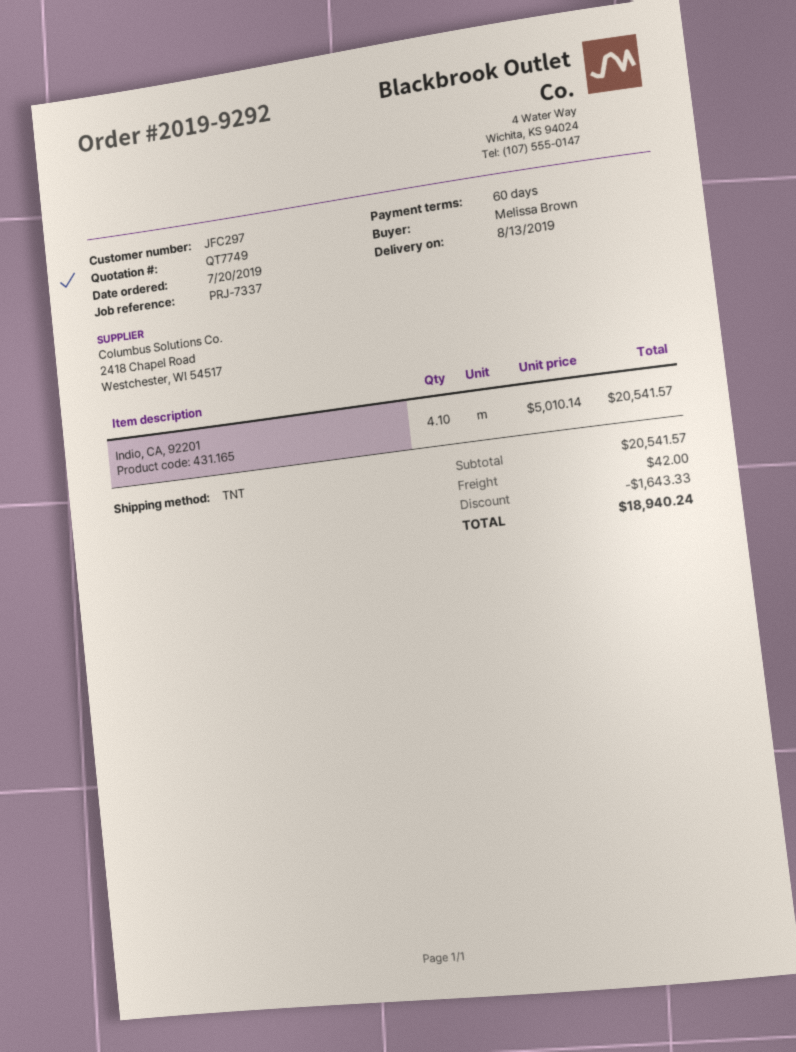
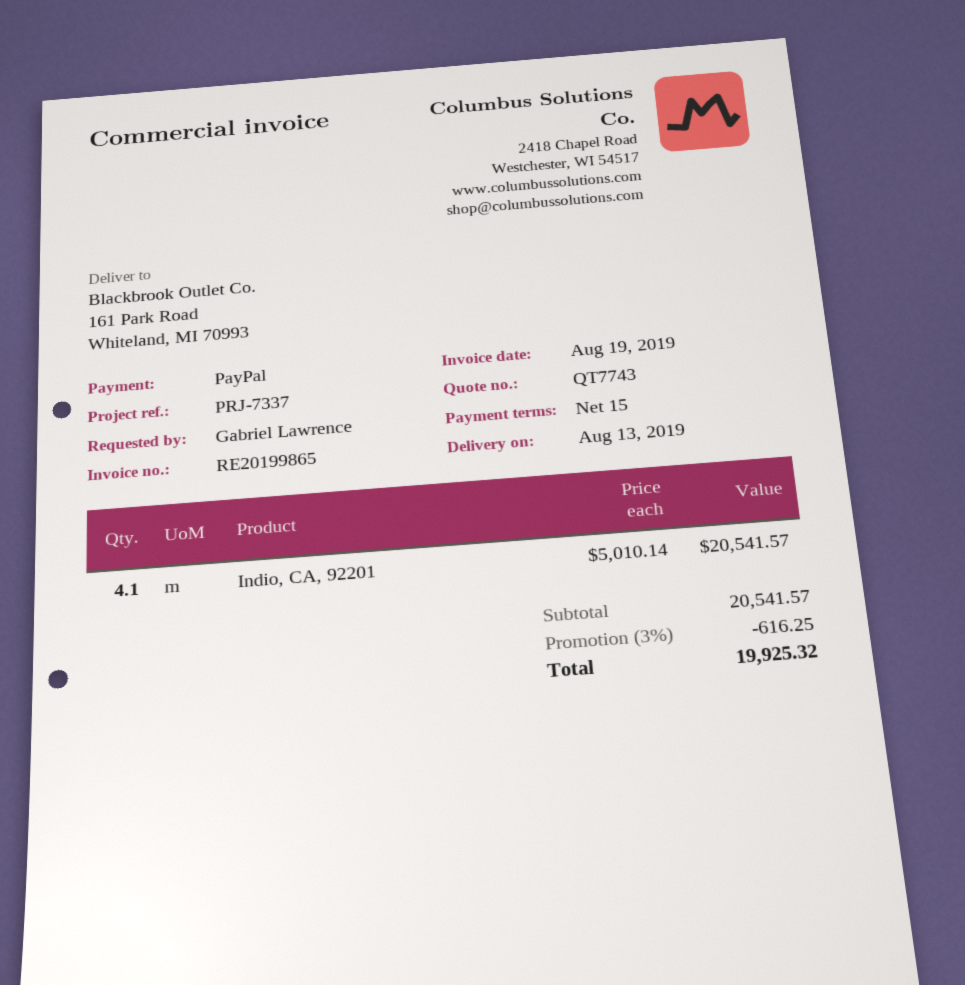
quote number: QT7749 -> QT7743
payment terms: 60 days -> 15 days
ordered by: Melissa Brown -> Gabriel Lawrence
discount: 1643.33 -> 616.25
shipping: 42.00 -> none
total: 18940.24 -> 19925.32

